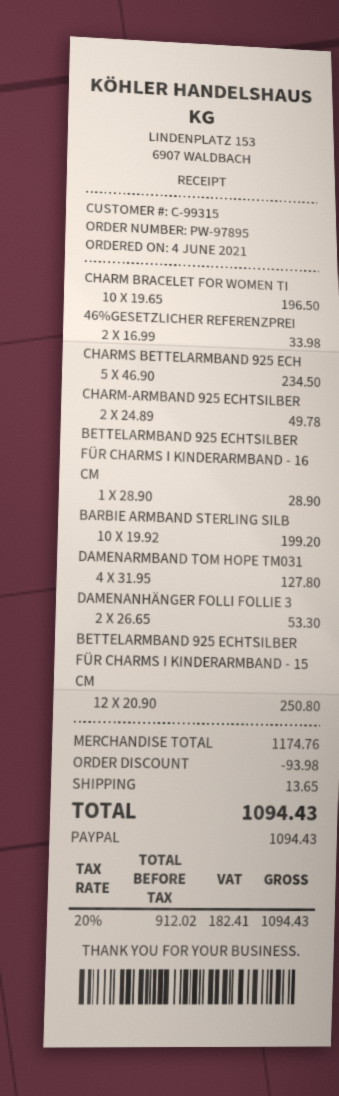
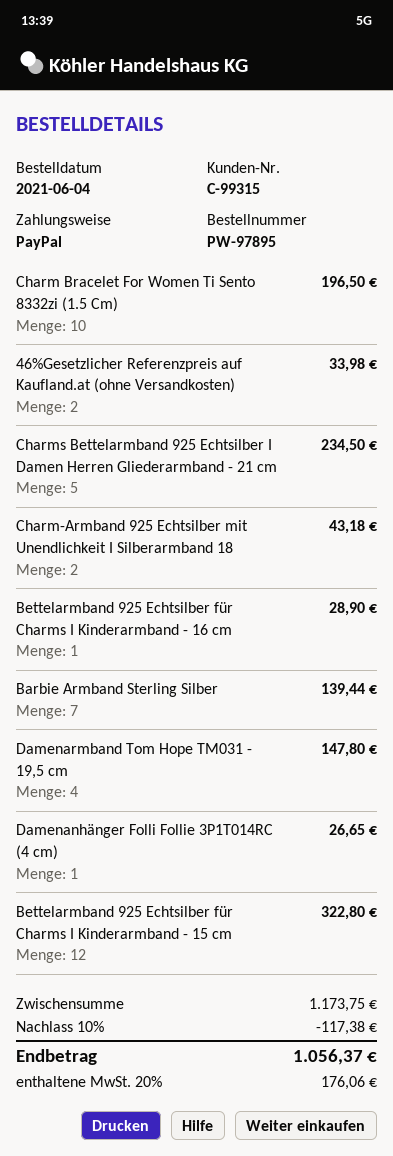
CHARM-ARMBAND 925 ECHTSILBER: 2 for 49.78 -> 2 for 43.18
BARBIE ARMBAND STERLING SILB: 10 for 199.20 -> 7 for 139.44
DAMENARMBAND TOM HOPE TM031: 4 for 127.80 -> 4 for 147.80
DAMENANHÄNGER FOLLI FOLLIE 3: 2 for 53.30 -> 1 for 26.65
BETTELARMBAND 925 ECHTSILBER FÜR CHARMS I KINDERARMBAND - 15 CM: 12 for 250.80 -> 12 for 322.80
subtotal: 1174.76 -> 1173.75
discount: 93.98 -> 117.38
shipping: 13.65 -> none
tax: 20% = 182.41 -> 20% = 176.06
total: 1094.43 -> 1056.37

